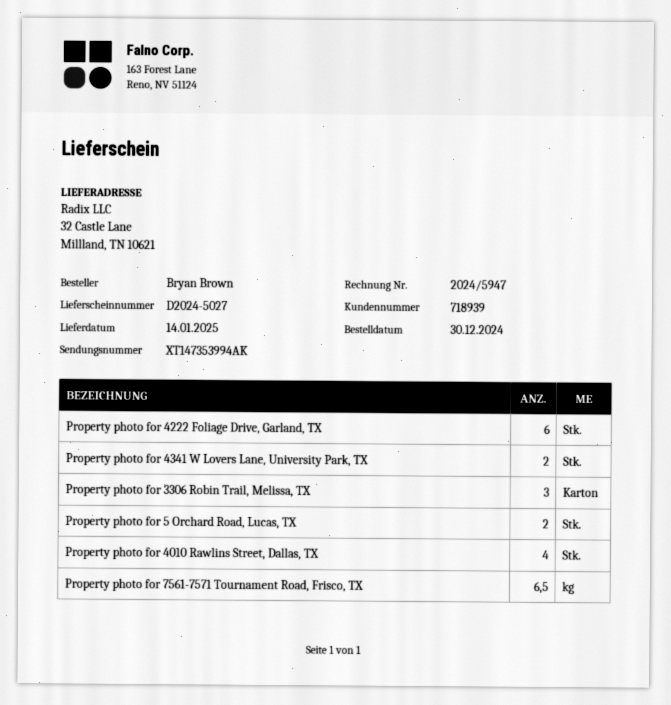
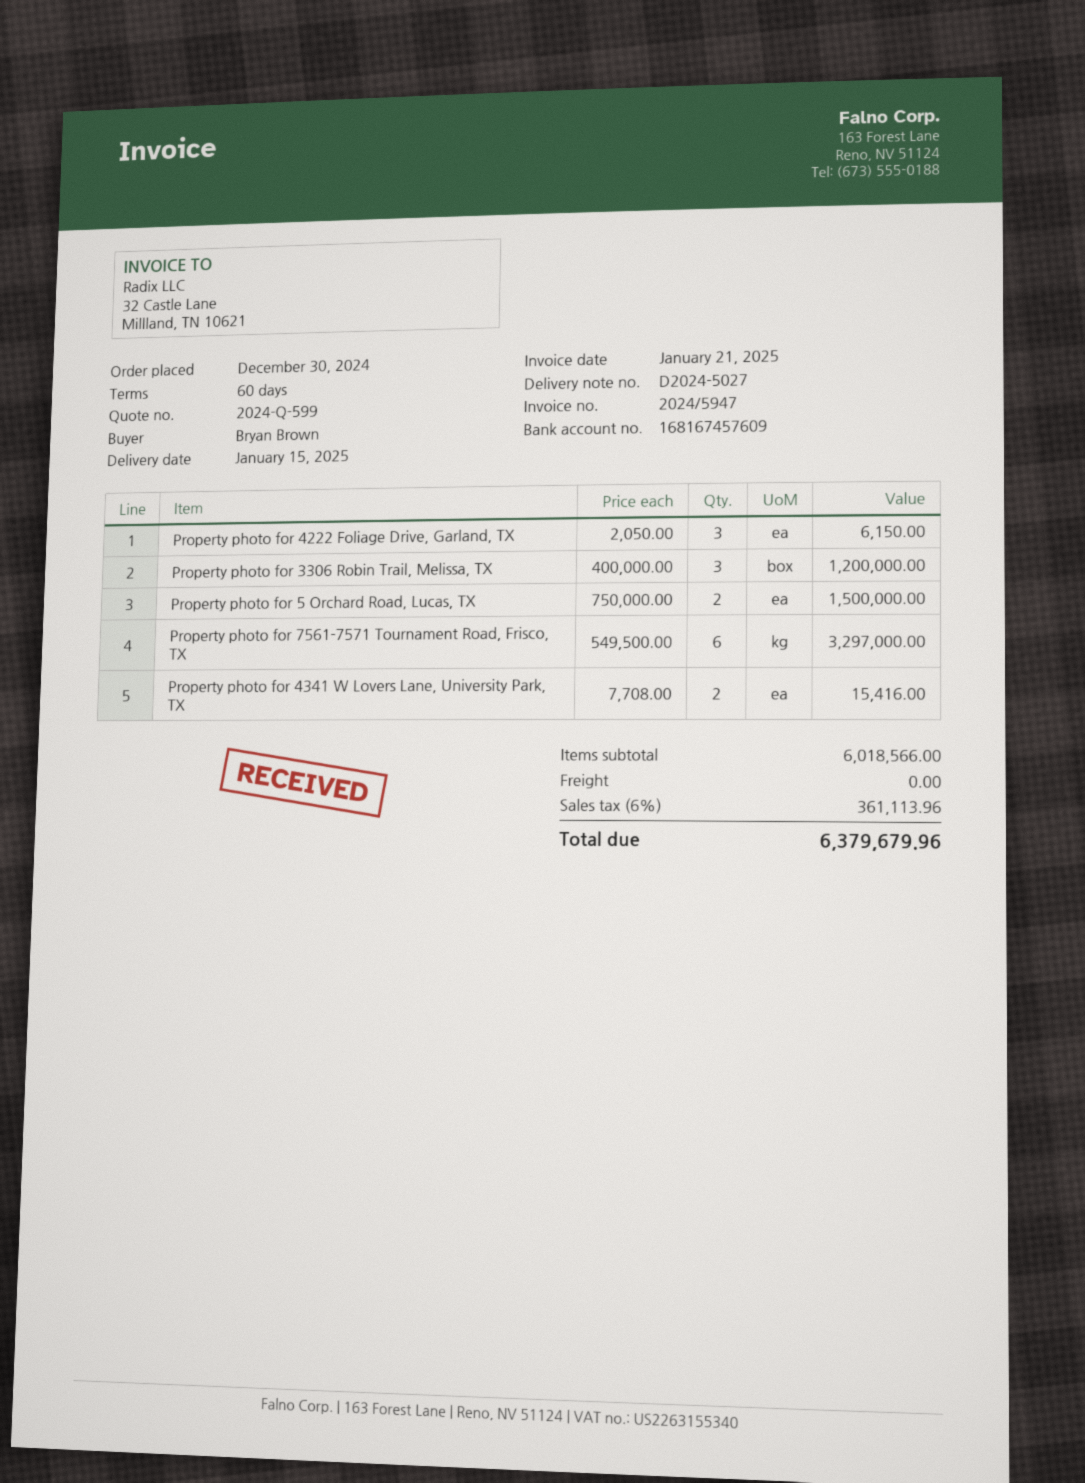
delivery date: 2025-01-14 -> 2025-01-15
Property photo for 4222 Foliage Drive, Garland, TX: 6 -> 3
Property photo for 4010 Rawlins Street, Dallas, TX: 4 -> none
Property photo for 7561-7571 Tournament Road, Frisco, TX: 6.5 -> 6

